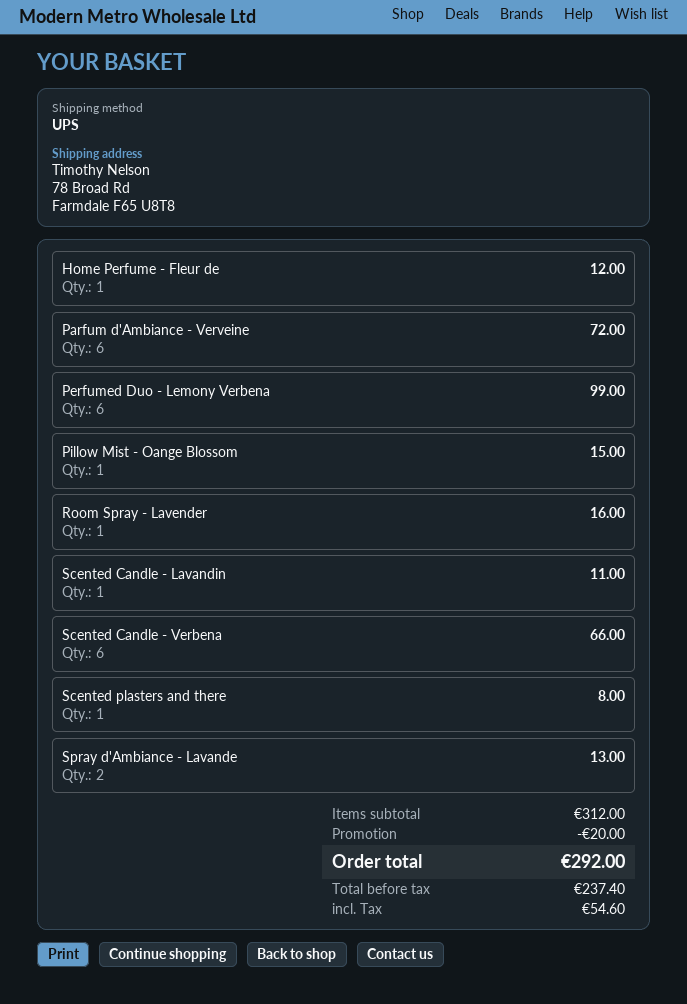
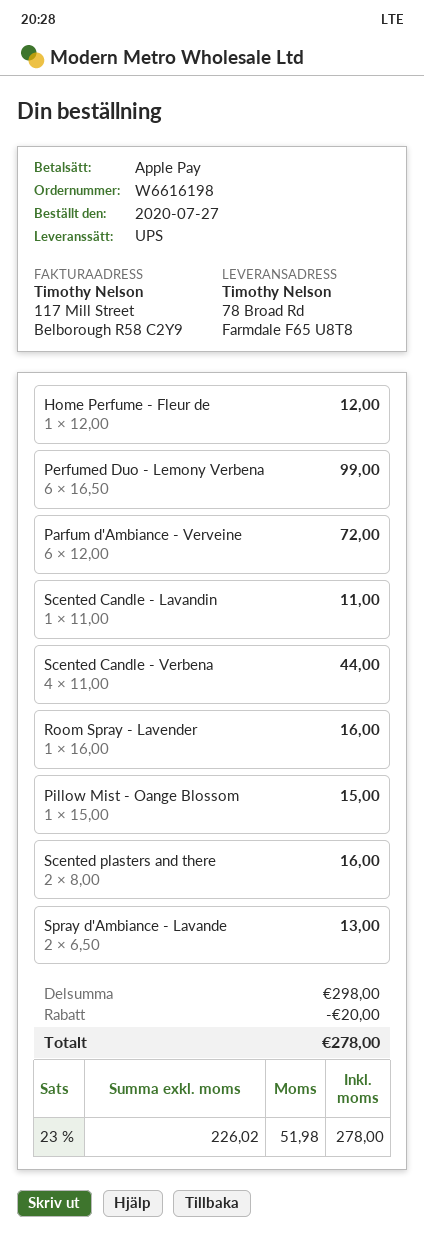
Scented Candle - Verbena: 6 for 66.00 -> 4 for 44.00
Scented plasters and there: 1 for 8.00 -> 2 for 16.00
subtotal: 312.00 -> 298.00
net: 237.40 -> 226.02
tax: 54.60 -> 51.98
total: 292.00 -> 278.00

